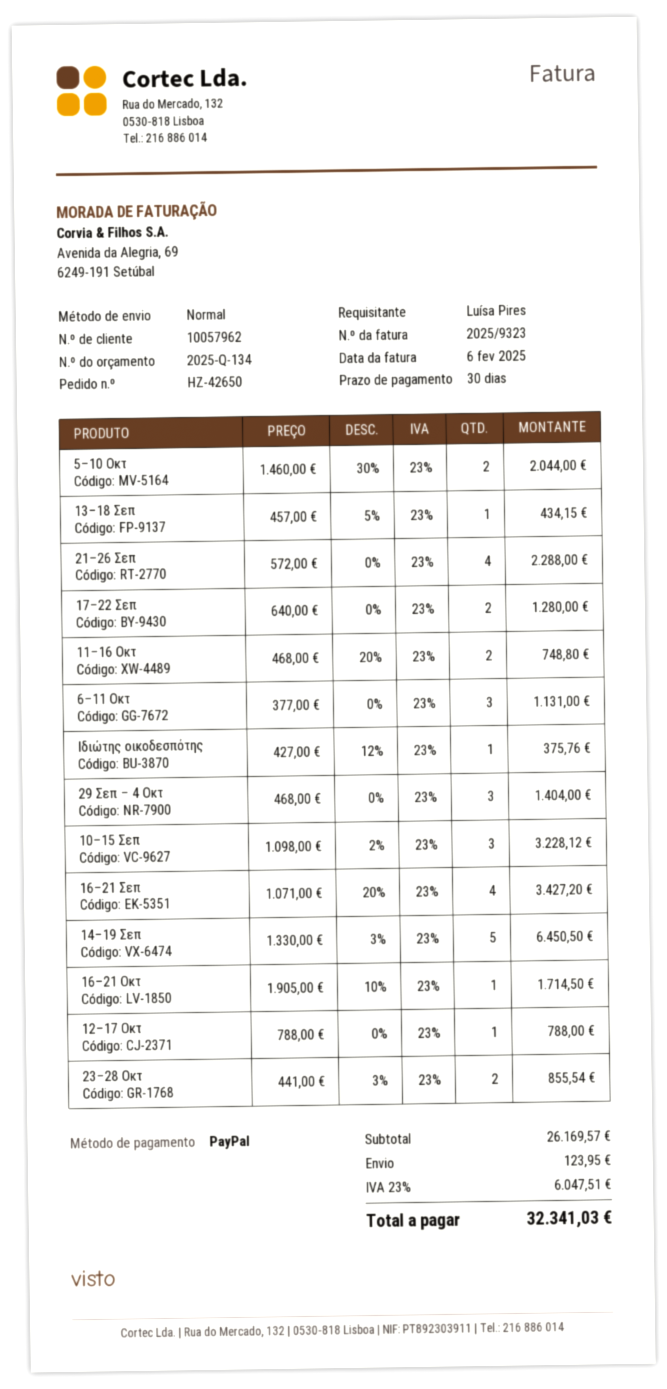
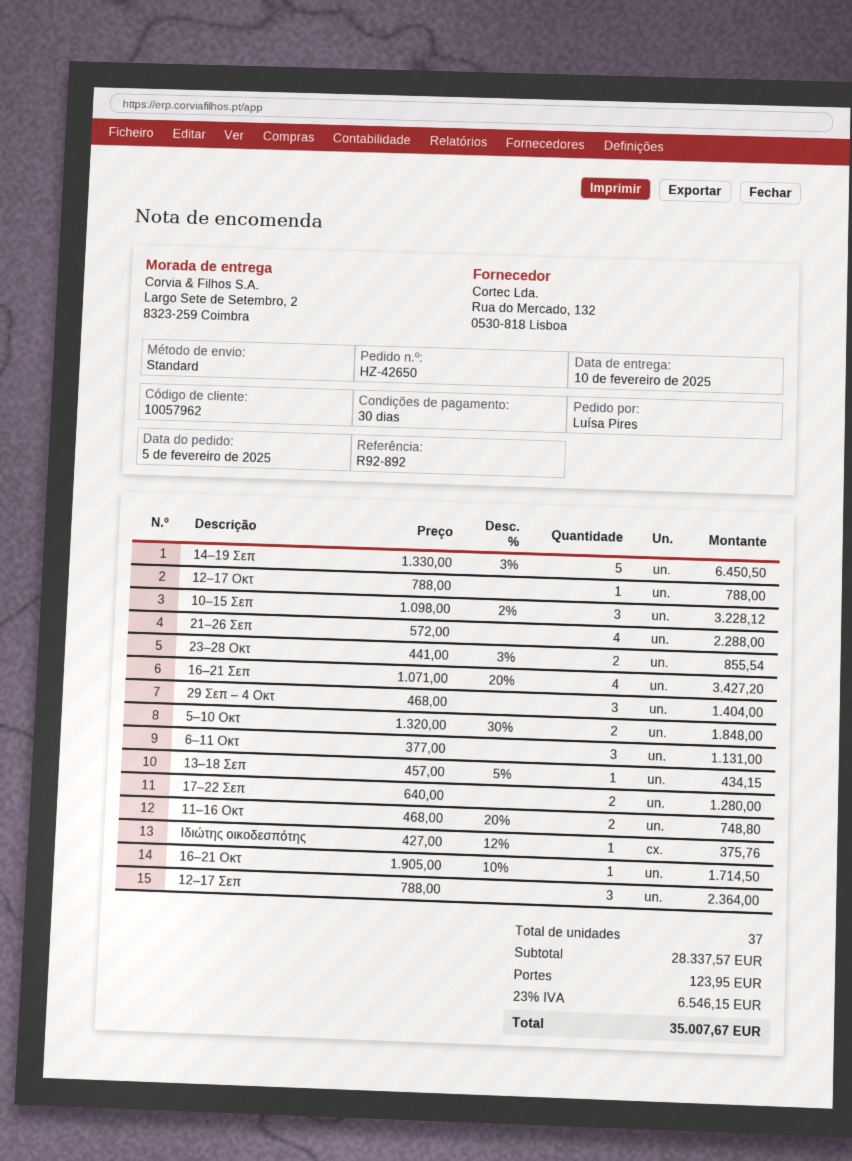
5–10 Οκτ: 2 x 1460.00 - 30% = 2044.00 -> 2 x 1320.00 - 30% = 1848.00
12–17 Σεπ: none -> 3 x 788.00 = 2364.00
subtotal: 26169.57 -> 28337.57
tax: 23% = 6047.51 -> 23% = 6546.15
total: 32341.03 -> 35007.67

